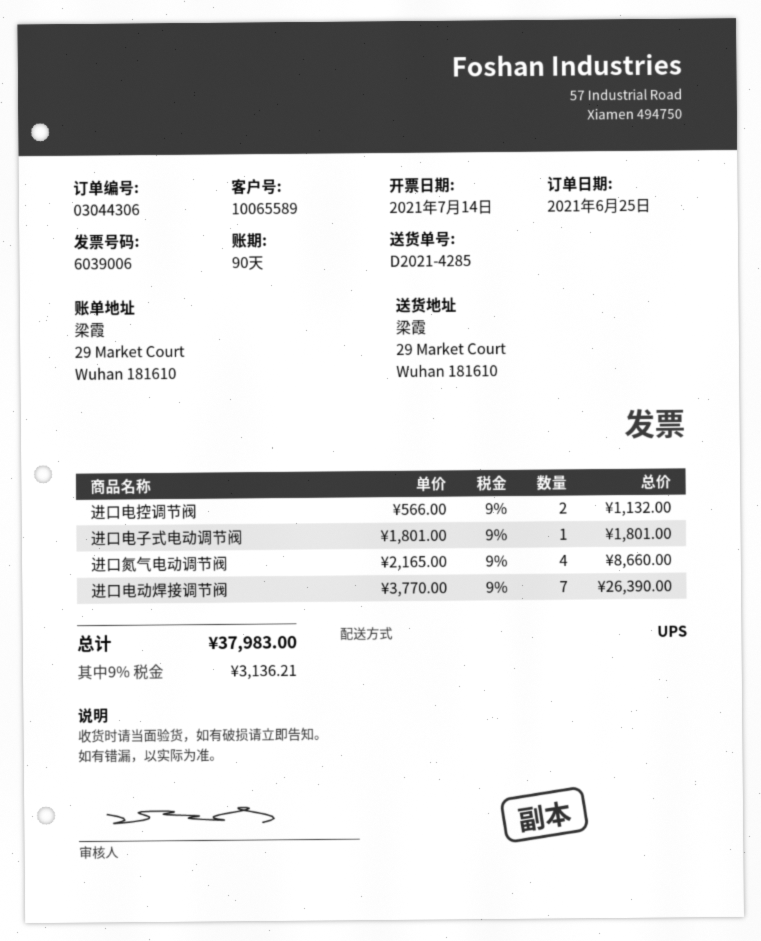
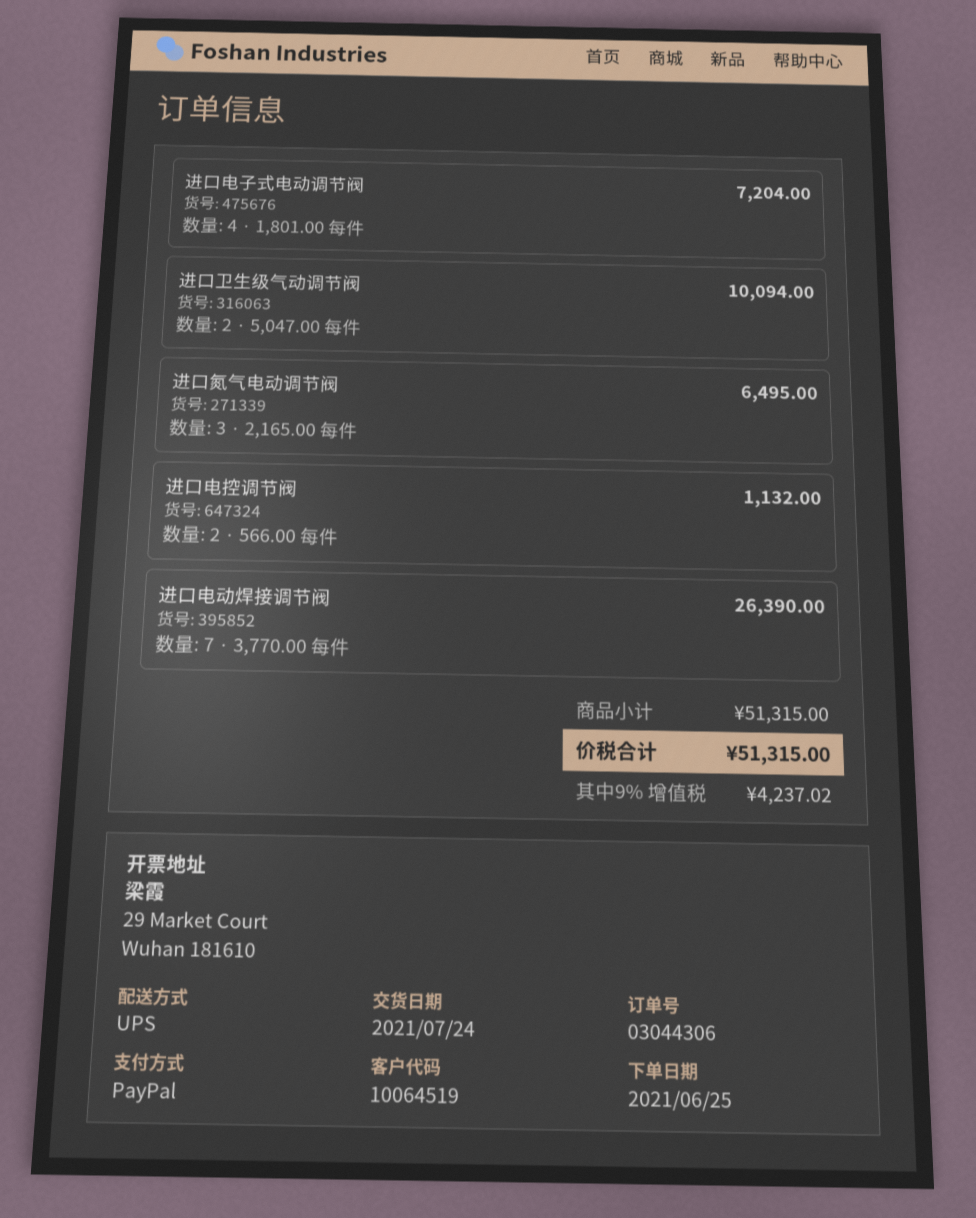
customer number: 10065589 -> 10064519
进口电子式电动调节阀: 1 x 1801.00 = 1801.00 -> 4 x 1801.00 = 7204.00
进口氮气电动调节阀: 4 x 2165.00 = 8660.00 -> 3 x 2165.00 = 6495.00
进口卫生级气动调节阀: none -> 2 x 5047.00 = 10094.00
tax: 9% = 3136.21 -> 9% = 4237.02
total: 37983.00 -> 51315.00

